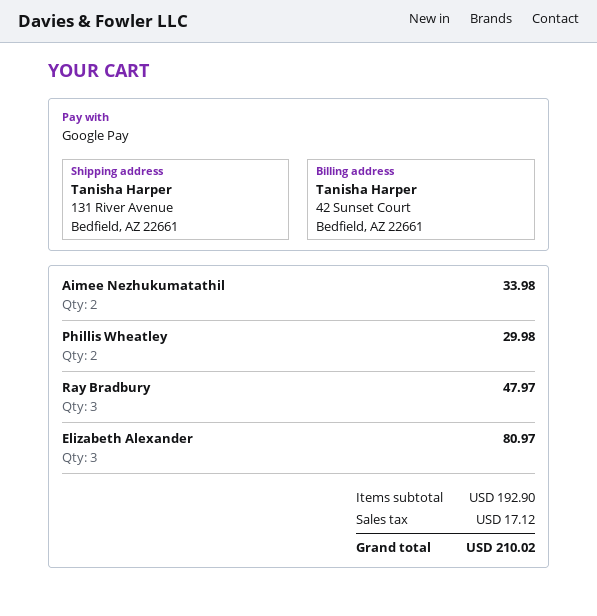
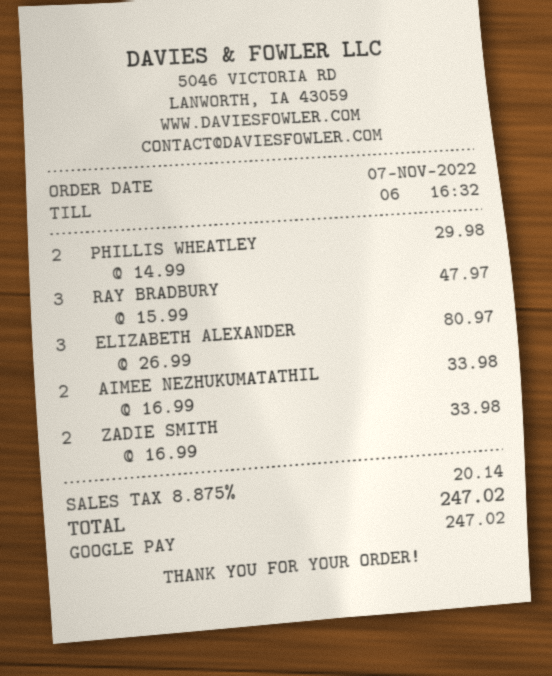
ZADIE SMITH: none -> 2 for 33.98
tax: 17.12 -> 20.14
total: 210.02 -> 247.02

